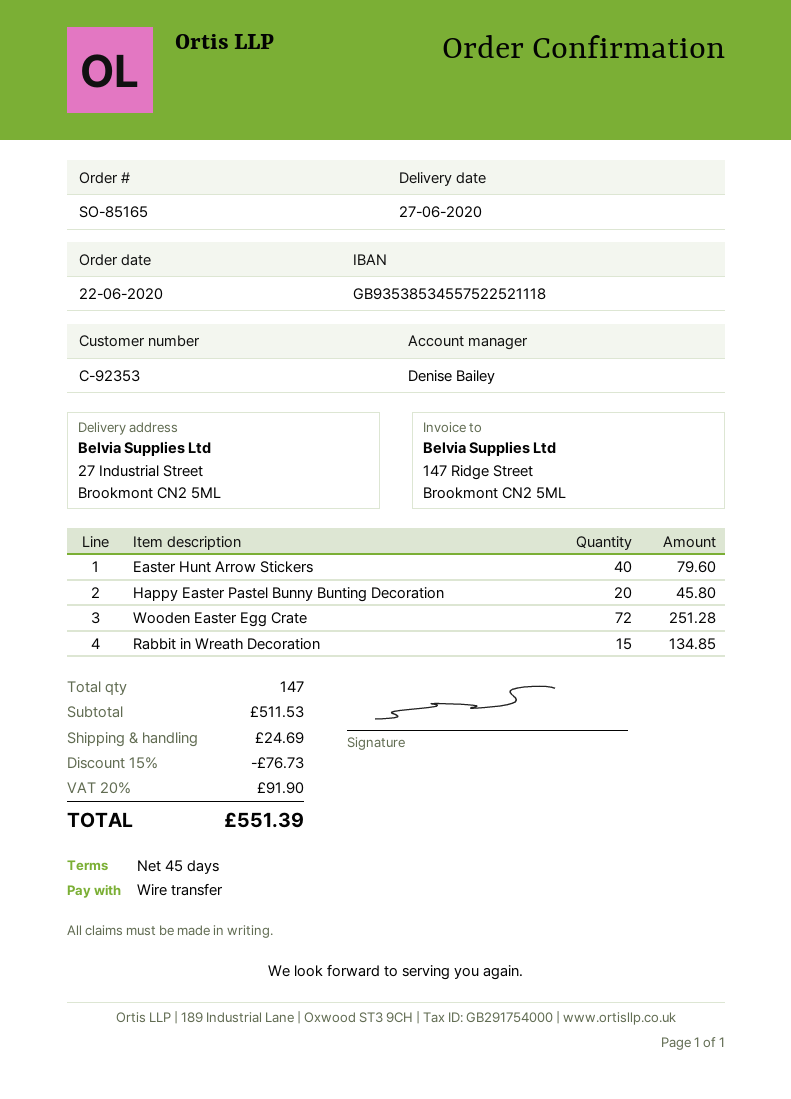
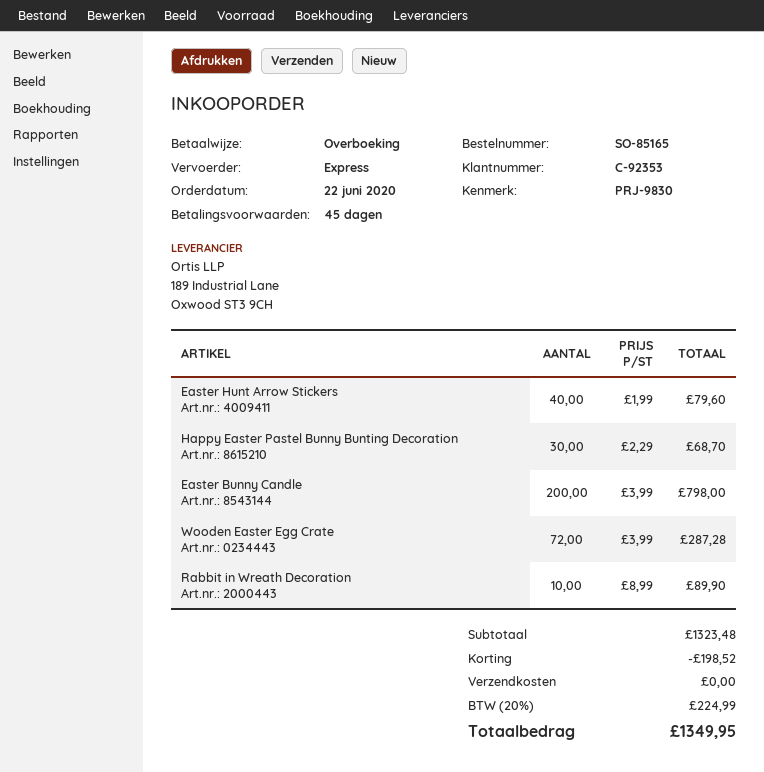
Happy Easter Pastel Bunny Bunting Decoration: 20 for 45.80 -> 30 for 68.70
Wooden Easter Egg Crate: 72 for 251.28 -> 72 for 287.28
Rabbit in Wreath Decoration: 15 for 134.85 -> 10 for 89.90
Easter Bunny Candle: none -> 200 for 798.00
subtotal: 511.53 -> 1323.48
discount: 76.73 -> 198.52
shipping: 24.69 -> 0.00
tax: 20% = 91.90 -> 20% = 224.99
total: 551.39 -> 1349.95

